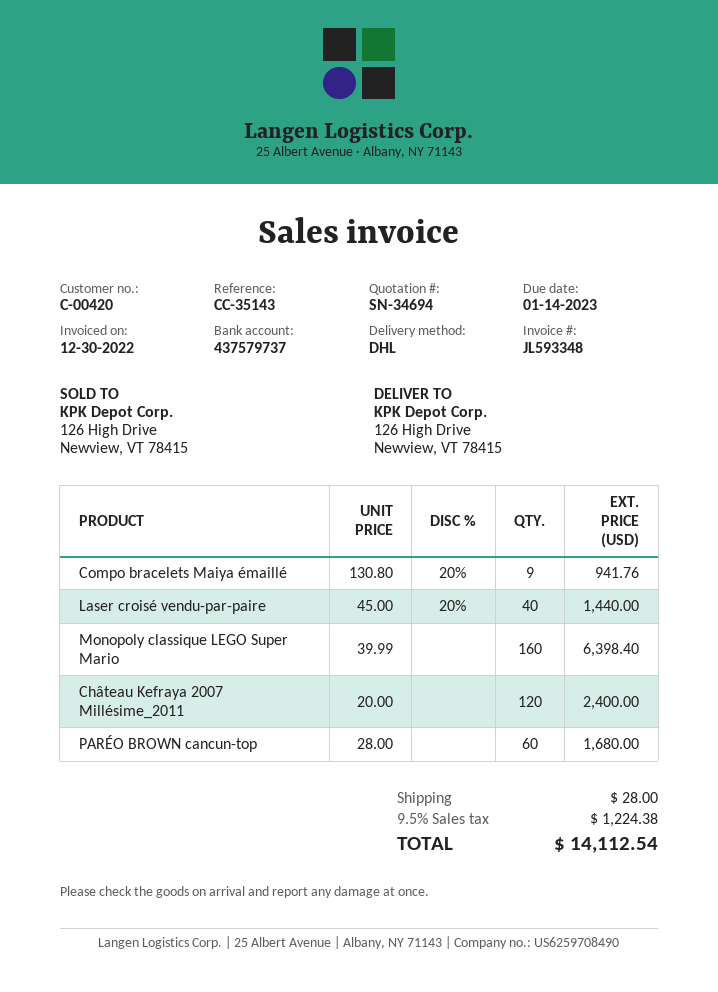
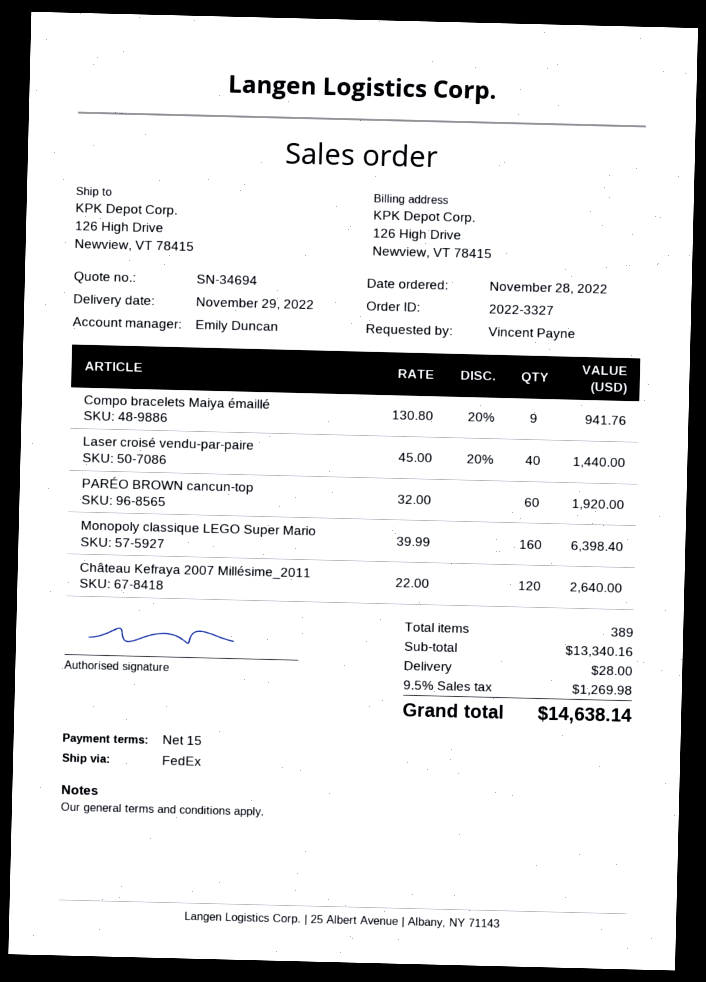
shipping method: DHL -> FedEx
Château Kefraya 2007 Millésime_2011: 120 x 20.00 = 2400.00 -> 120 x 22.00 = 2640.00
PARÉO BROWN cancun-top: 60 x 28.00 = 1680.00 -> 60 x 32.00 = 1920.00
tax: 9.5% = 1224.38 -> 9.5% = 1269.98
total: 14112.54 -> 14638.14

